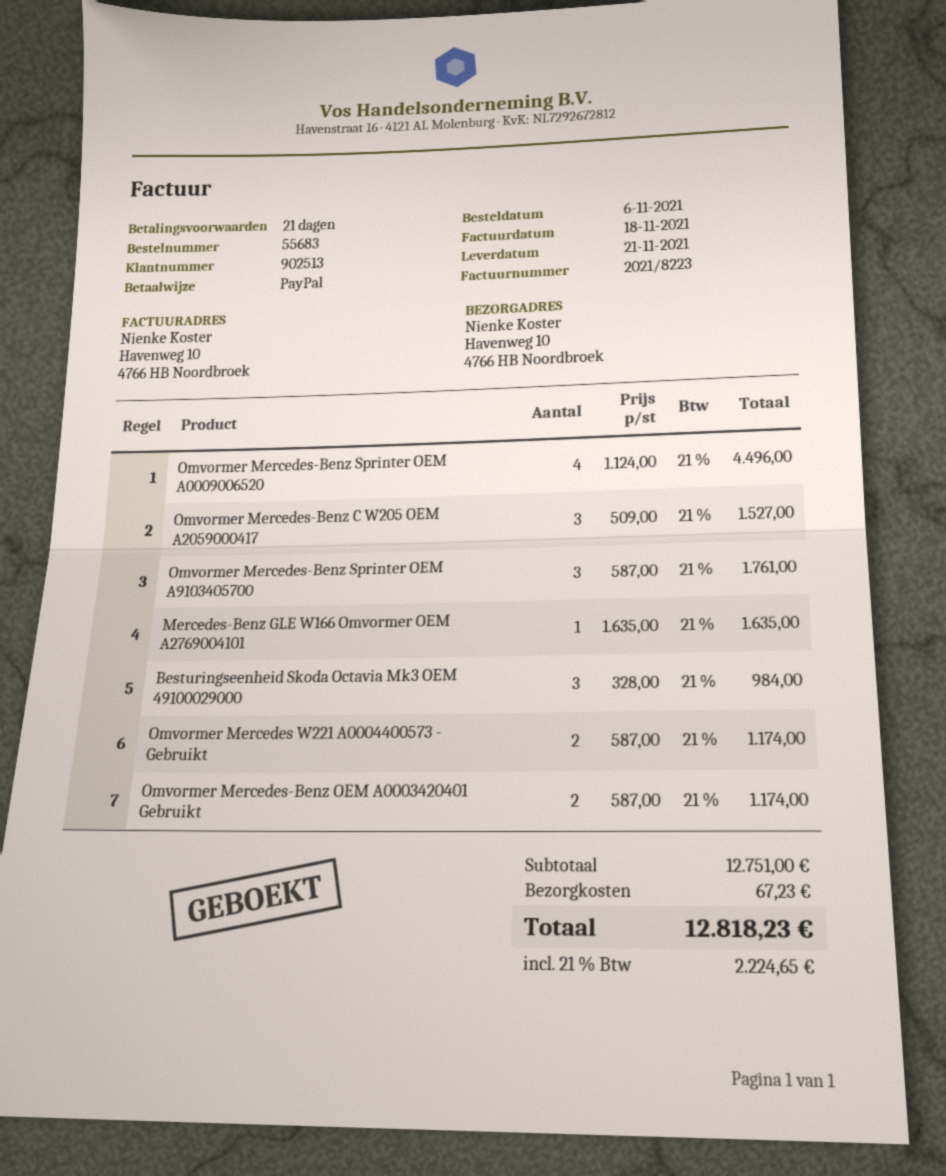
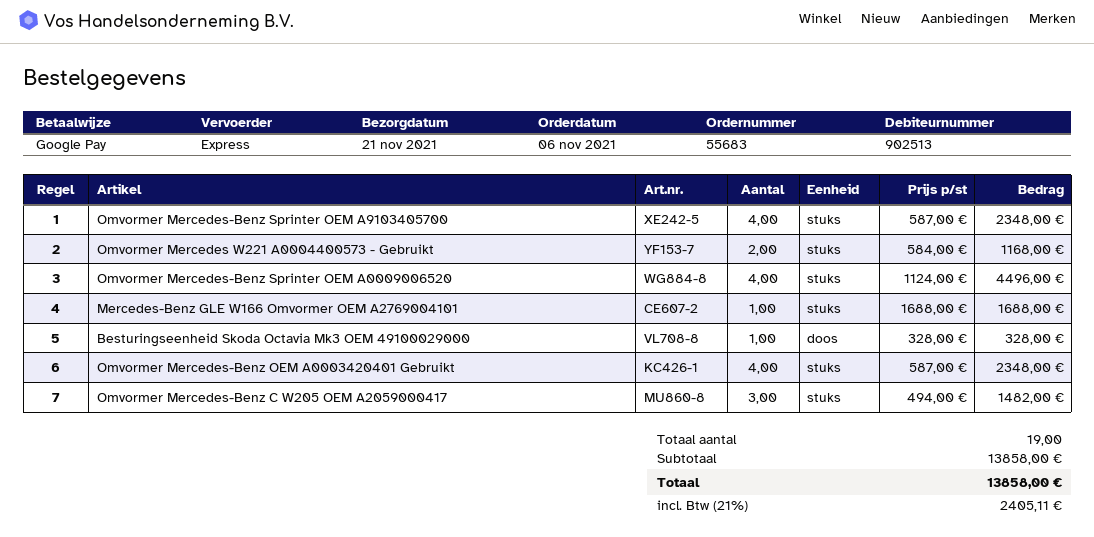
payment method: PayPal -> Google Pay
Omvormer Mercedes-Benz C W205 OEM A2059000417: 3 x 509.00 = 1527.00 -> 3 x 494.00 = 1482.00
Omvormer Mercedes-Benz Sprinter OEM A9103405700: 3 x 587.00 = 1761.00 -> 4 x 587.00 = 2348.00
Mercedes-Benz GLE W166 Omvormer OEM A2769004101: 1 x 1635.00 = 1635.00 -> 1 x 1688.00 = 1688.00
Besturingseenheid Skoda Octavia Mk3 OEM 49100029000: 3 x 328.00 = 984.00 -> 1 x 328.00 = 328.00
Omvormer Mercedes W221 A0004400573 - Gebruikt: 2 x 587.00 = 1174.00 -> 2 x 584.00 = 1168.00
Omvormer Mercedes-Benz OEM A0003420401 Gebruikt: 2 x 587.00 = 1174.00 -> 4 x 587.00 = 2348.00
subtotal: 12751.00 -> 13858.00
shipping: 67.23 -> none
tax: 21% = 2224.65 -> 21% = 2405.11
total: 12818.23 -> 13858.00

